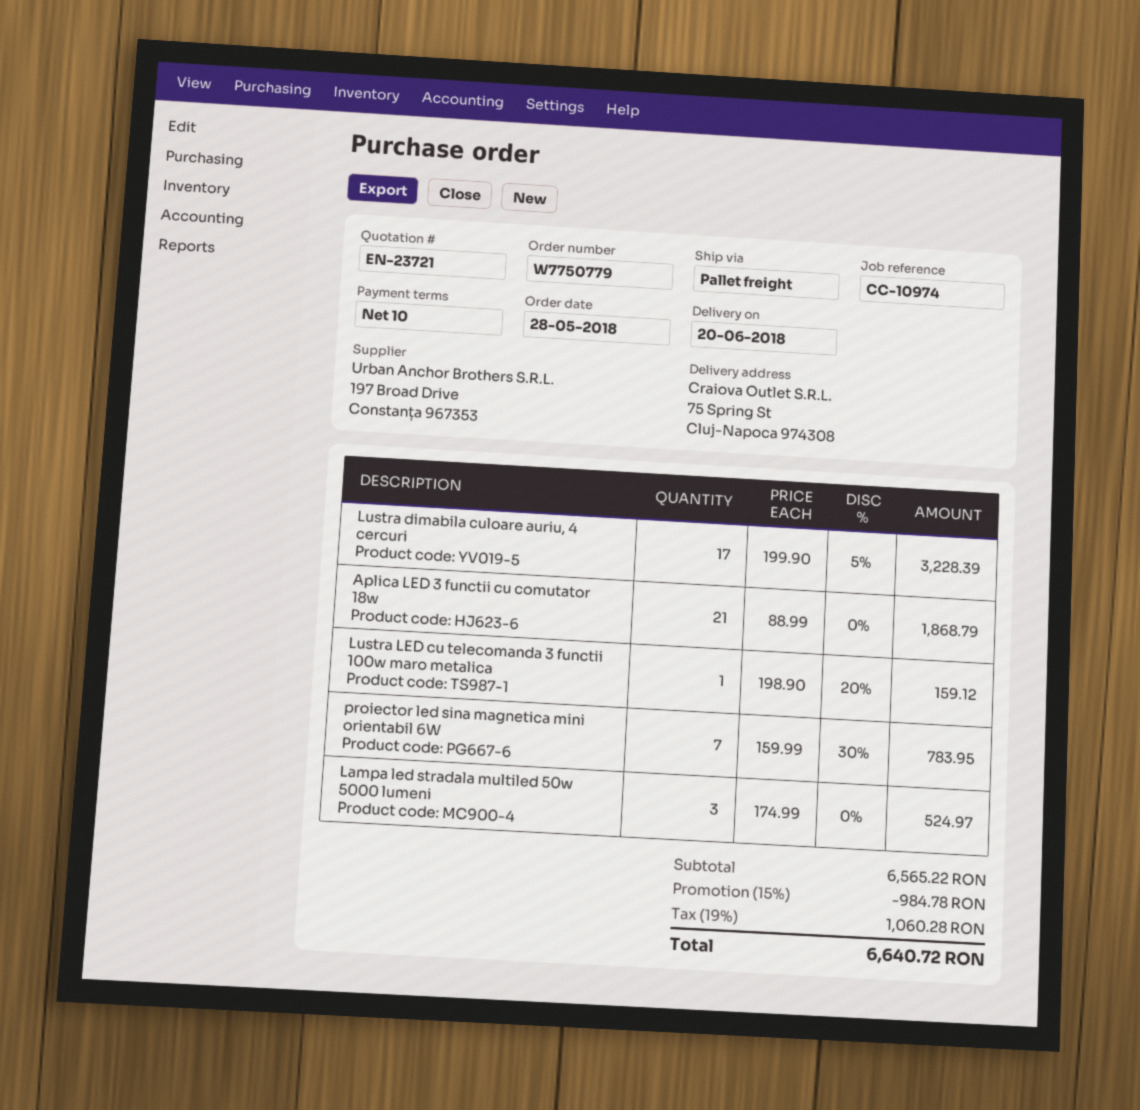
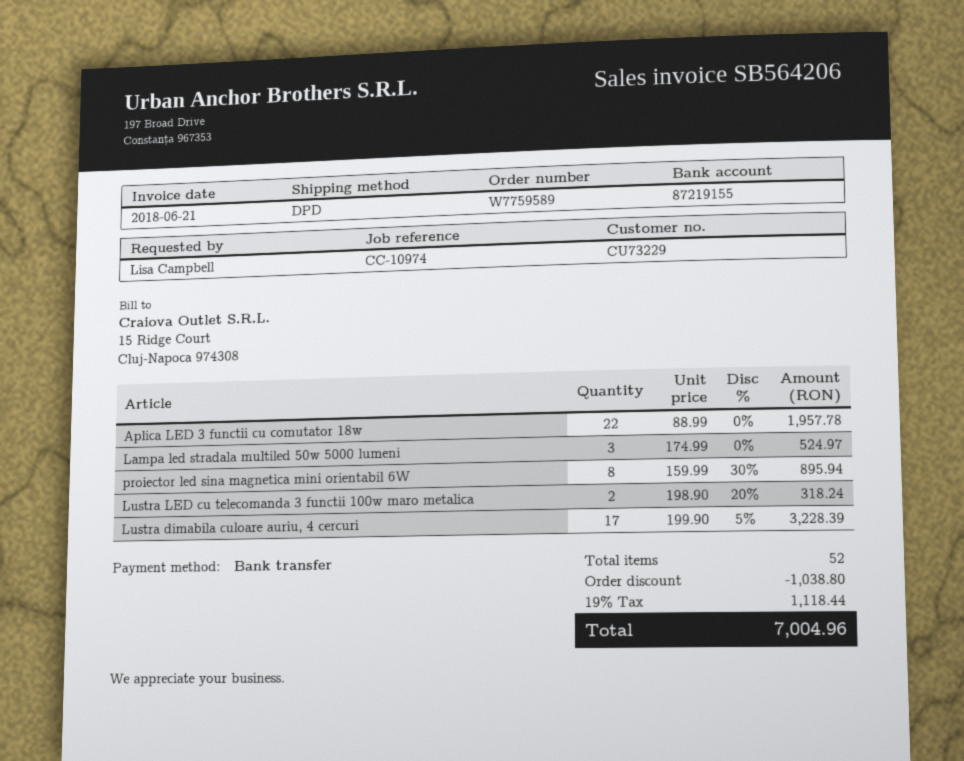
order number: W7750779 -> W7759589
shipping method: pallet freight -> DPD
Aplica LED 3 functii cu comutator 18w: 21 x 88.99 = 1868.79 -> 22 x 88.99 = 1957.78
Lustra LED cu telecomanda 3 functii 100w maro metalica: 1 x 198.90 - 20% = 159.12 -> 2 x 198.90 - 20% = 318.24
proiector led sina magnetica mini orientabil 6W: 7 x 159.99 - 30% = 783.95 -> 8 x 159.99 - 30% = 895.94
discount: 984.78 -> 1038.80
tax: 19% = 1060.28 -> 19% = 1118.44
total: 6640.72 -> 7004.96

